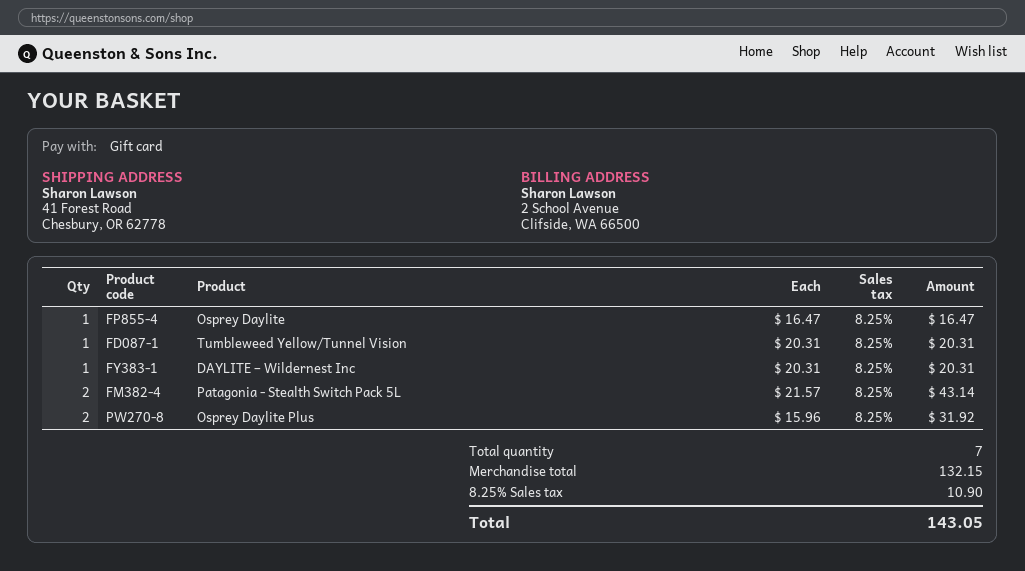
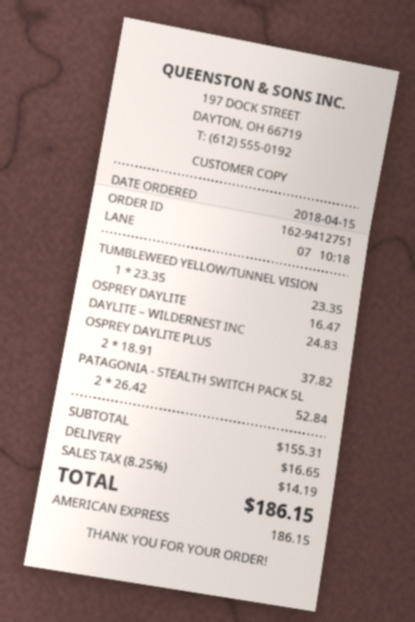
payment method: gift card -> American Express
Tumbleweed Yellow/Tunnel Vision: 1 x 20.31 = 20.31 -> 1 x 23.35 = 23.35
DAYLITE – Wildernest Inc: 1 x 20.31 = 20.31 -> 1 x 24.83 = 24.83
Patagonia - Stealth Switch Pack 5L: 2 x 21.57 = 43.14 -> 2 x 26.42 = 52.84
Osprey Daylite Plus: 2 x 15.96 = 31.92 -> 2 x 18.91 = 37.82
subtotal: 132.15 -> 155.31
shipping: none -> 16.65
tax: 8.25% = 10.90 -> 8.25% = 14.19
total: 143.05 -> 186.15

